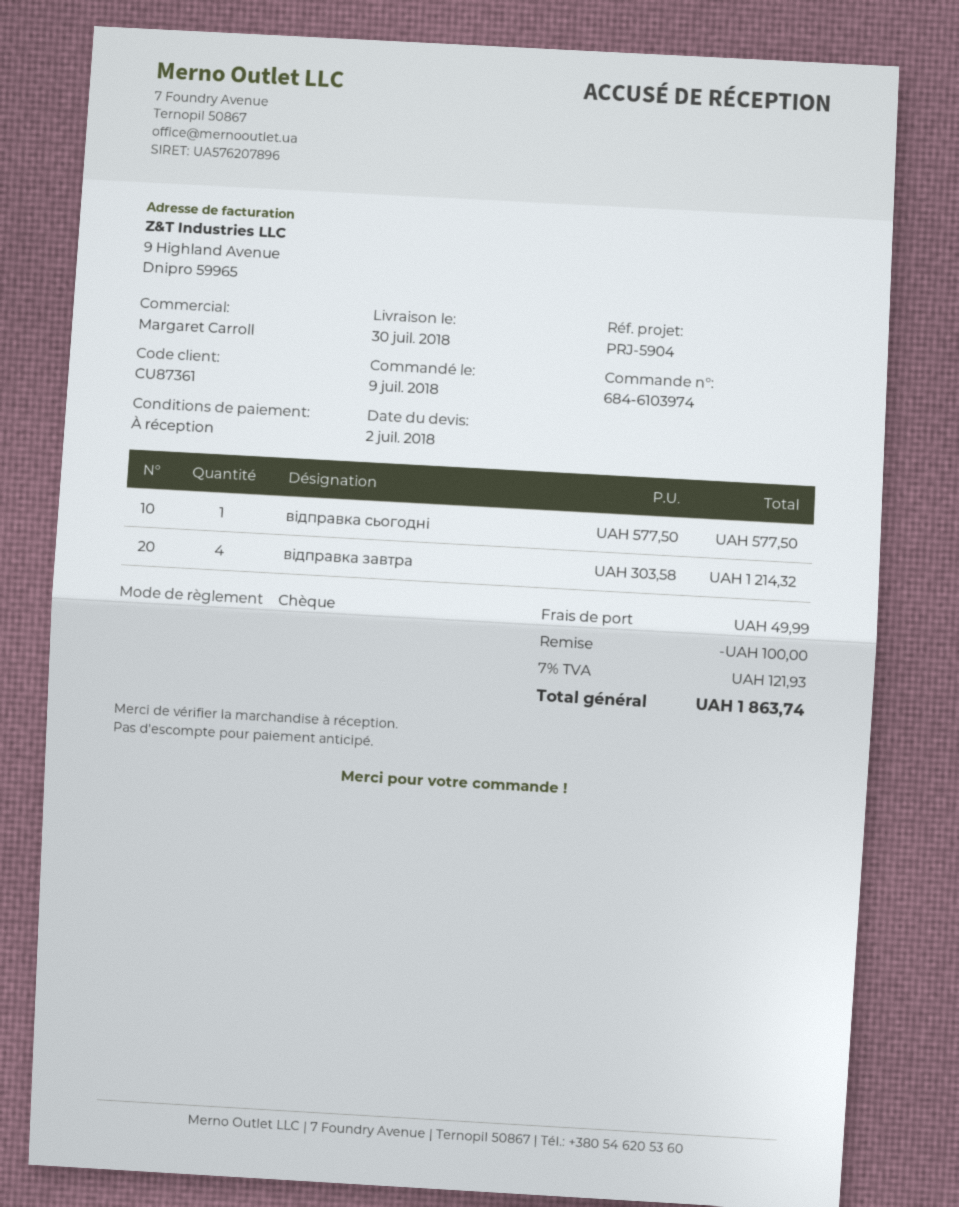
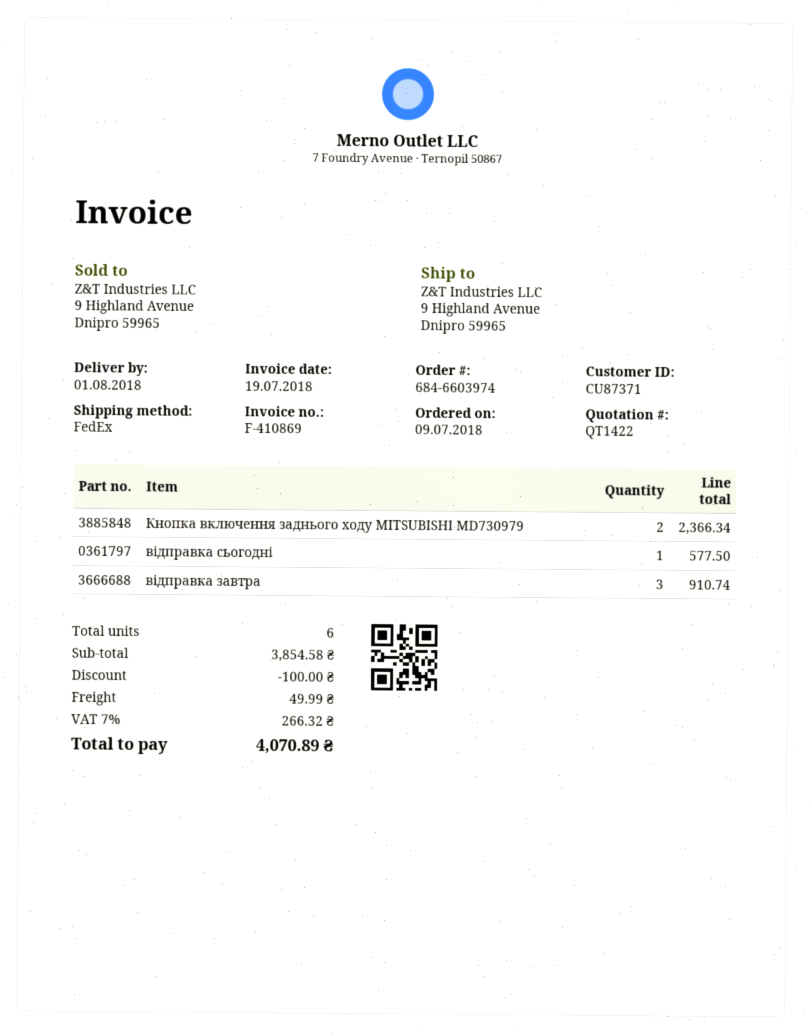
order number: 684-6103974 -> 684-6603974
delivery date: 2018-07-30 -> 2018-08-01
customer number: CU87361 -> CU87371
відправка завтра: 4 for 1214.32 -> 3 for 910.74
Кнопка включення заднього ходу MITSUBISHI MD730979: none -> 2 for 2366.34
tax: 7% = 121.93 -> 7% = 266.32
total: 1863.74 -> 4070.89

